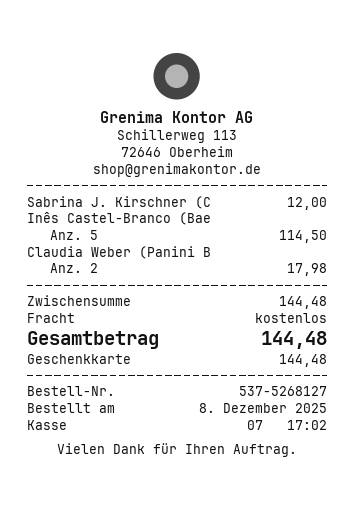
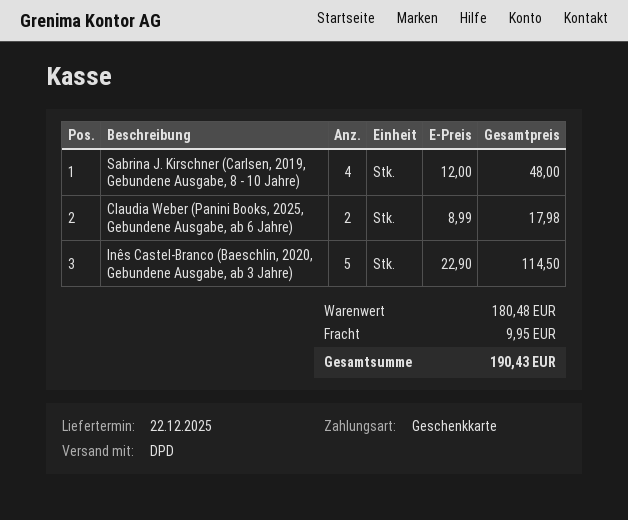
Sabrina J. Kirschner (C: 1 for 12.00 -> 4 for 48.00
subtotal: 144.48 -> 180.48
shipping: 0.00 -> 9.95
total: 144.48 -> 190.43

